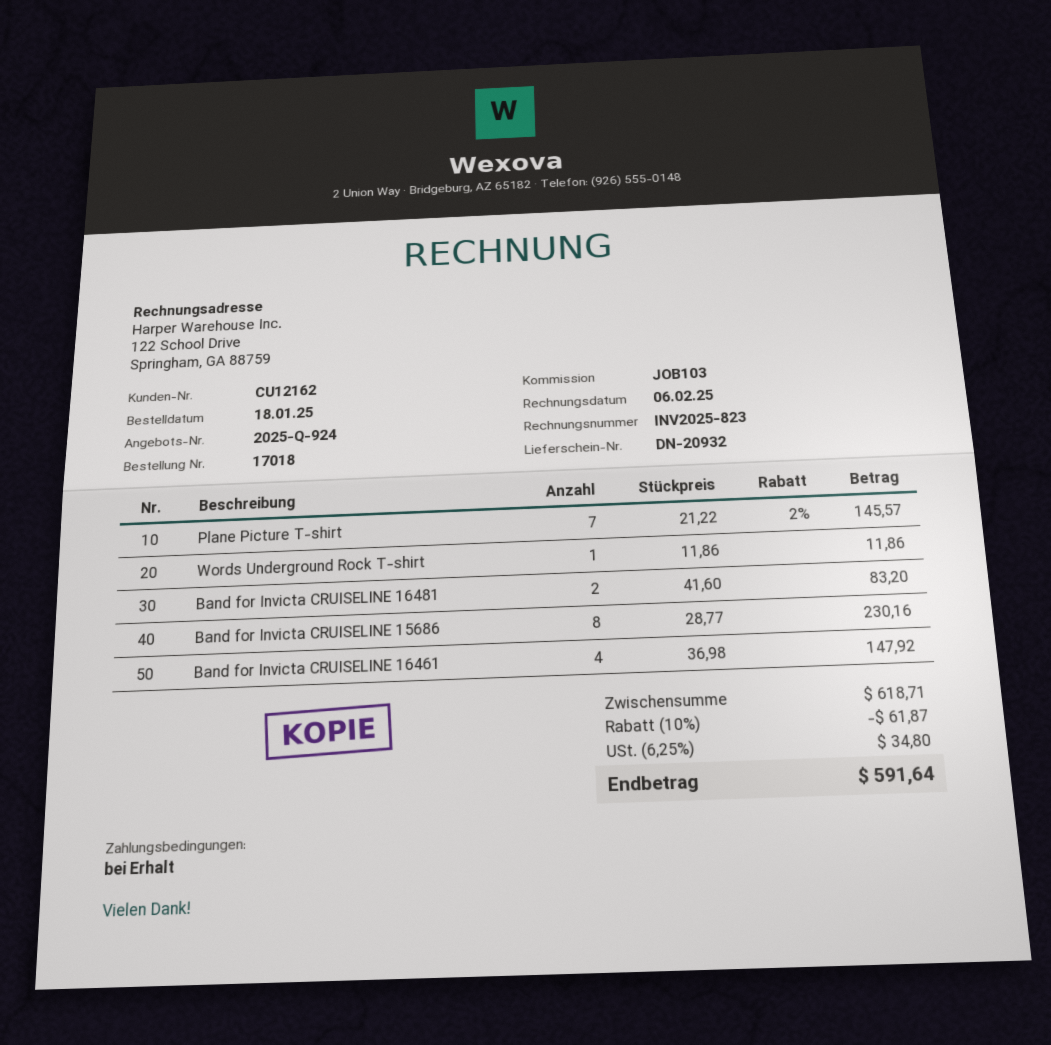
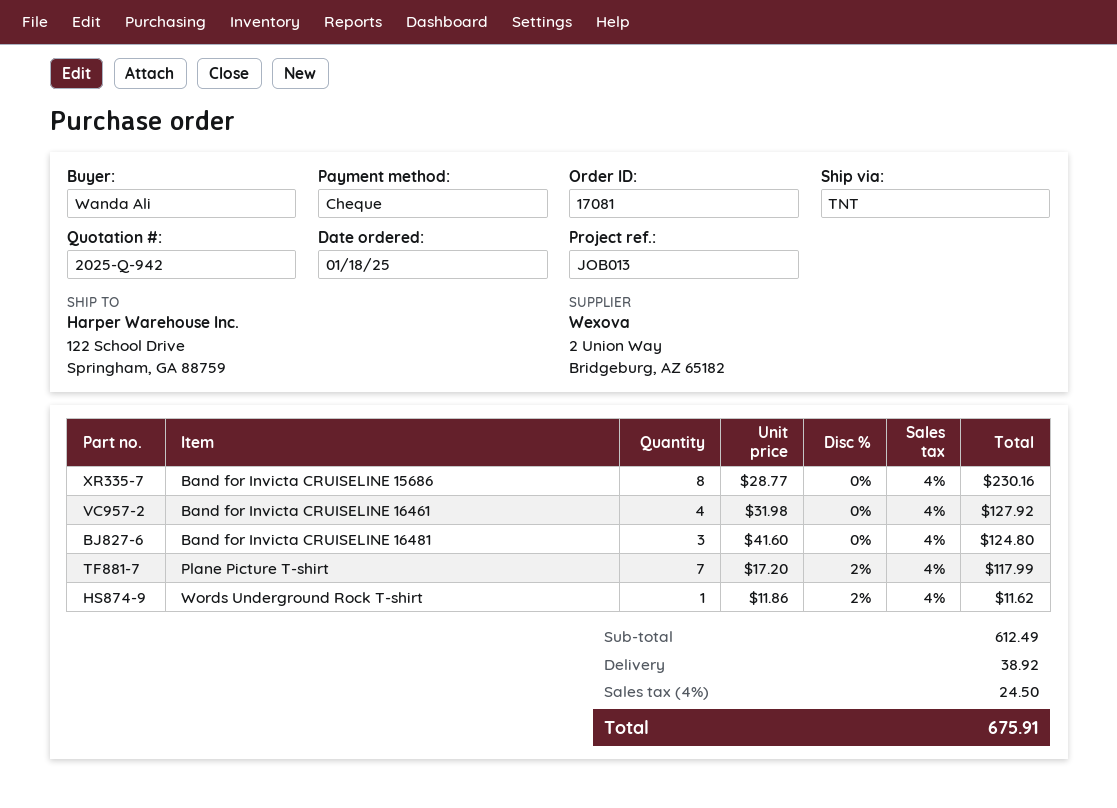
quote number: 2025-Q-924 -> 2025-Q-942
order number: 17018 -> 17081
reference: JOB103 -> JOB013
Plane Picture T-shirt: 7 x 21.22 - 2% = 145.57 -> 7 x 17.20 - 2% = 117.99
Words Underground Rock T-shirt: 1 x 11.86 = 11.86 -> 1 x 11.86 - 2% = 11.62
Band for Invicta CRUISELINE 16481: 2 x 41.60 = 83.20 -> 3 x 41.60 = 124.80
Band for Invicta CRUISELINE 16461: 4 x 36.98 = 147.92 -> 4 x 31.98 = 127.92
subtotal: 618.71 -> 612.49
discount: 10% = 61.87 -> none
shipping: none -> 38.92
tax: 6.25% = 34.80 -> 4% = 24.50
total: 591.64 -> 675.91

